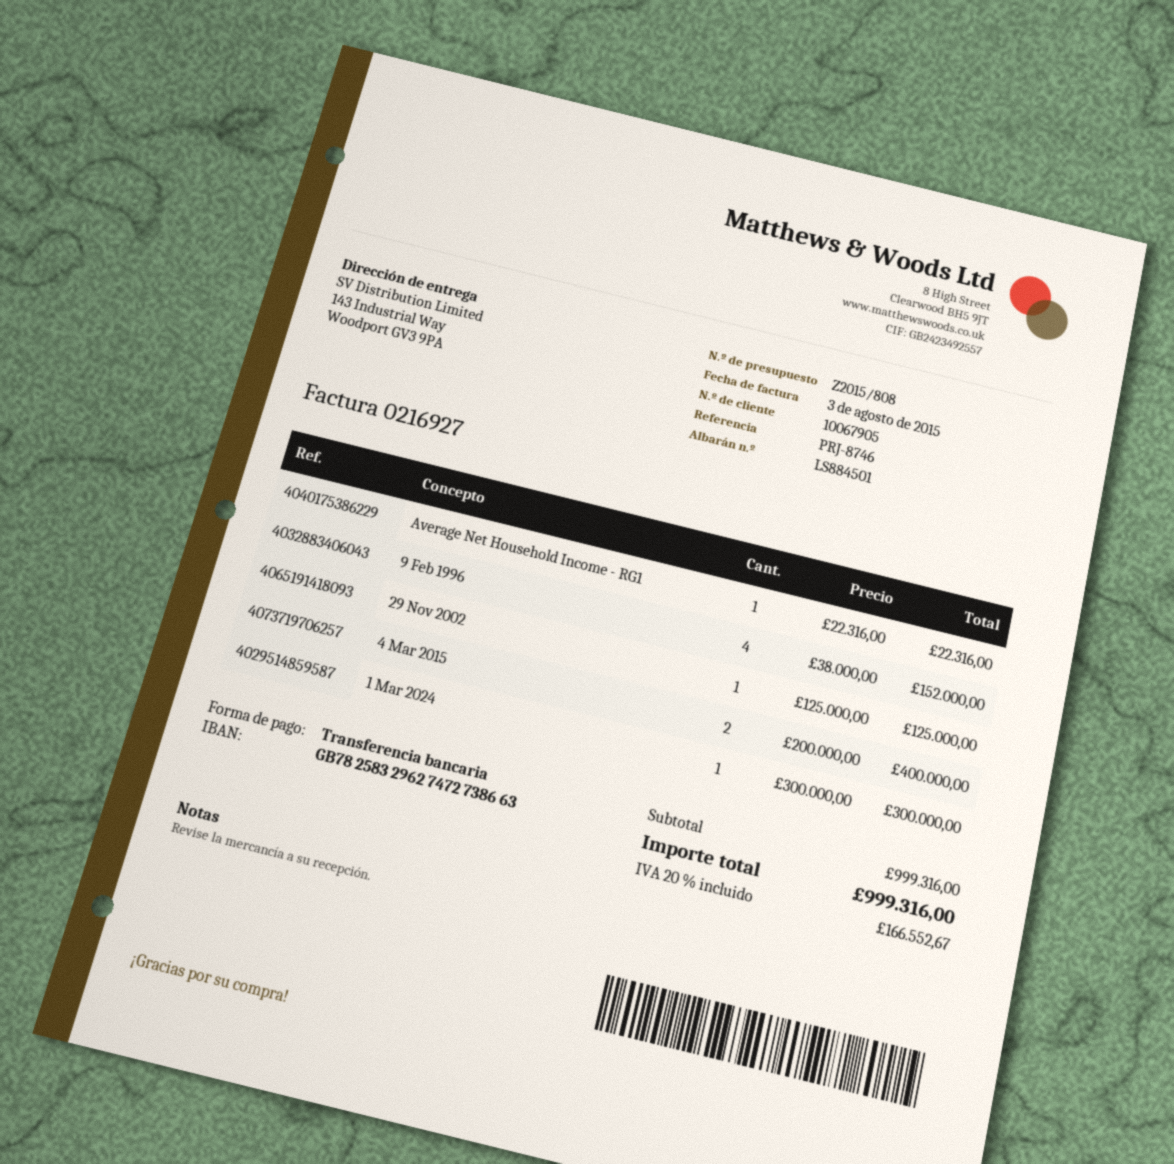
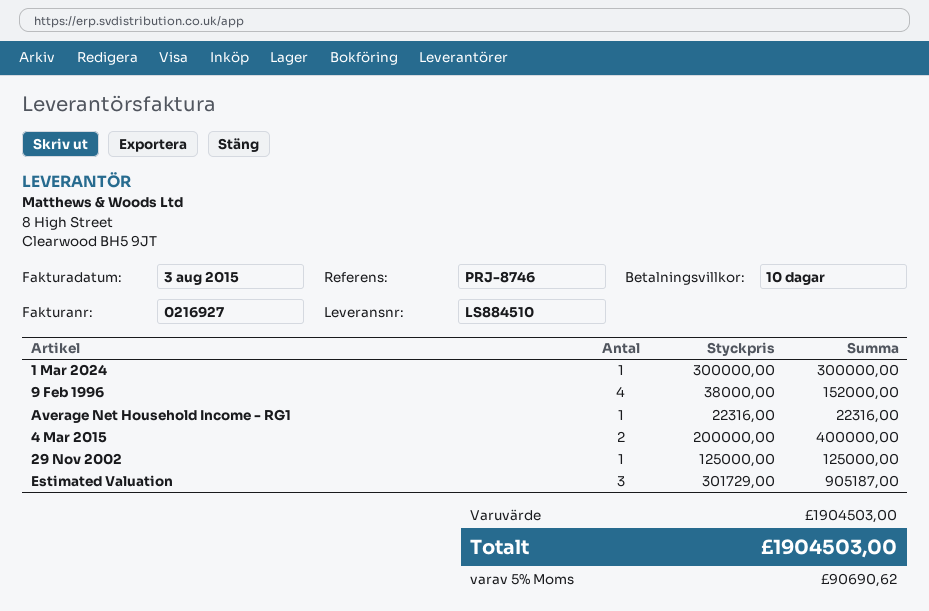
delivery note number: LS884501 -> LS884510
Estimated Valuation: none -> 3 x 301729.00 = 905187.00
subtotal: 999316.00 -> 1904503.00
tax: 20% = 166552.67 -> 5% = 90690.62
total: 999316.00 -> 1904503.00

